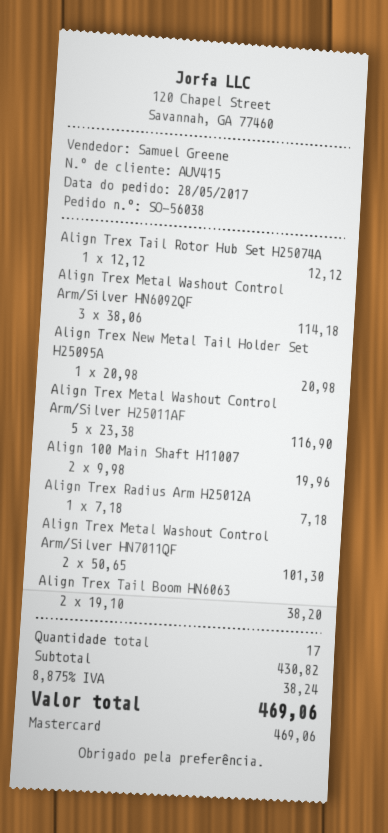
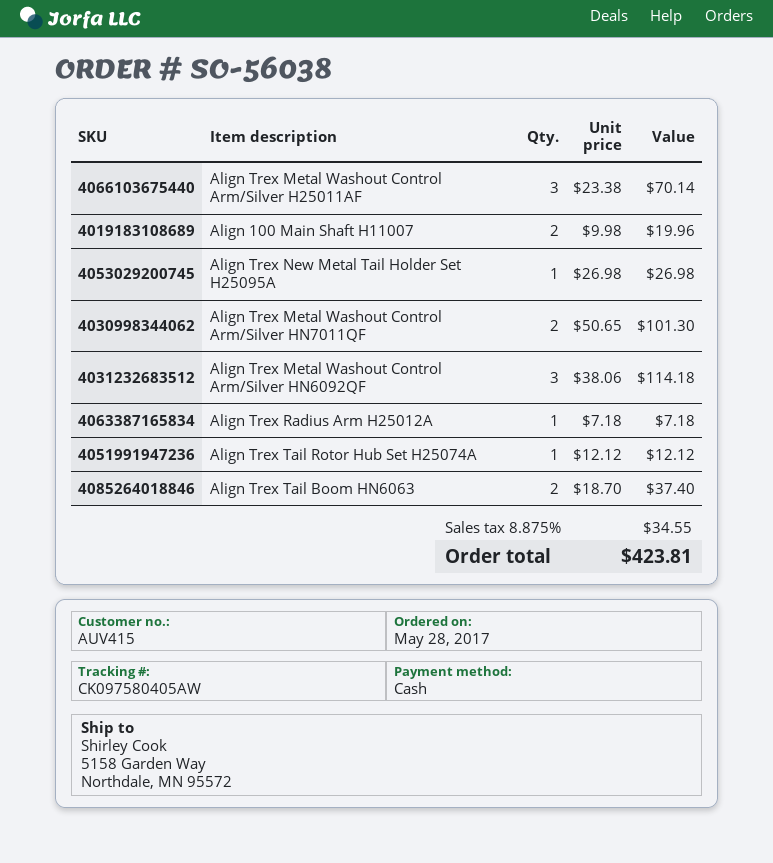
payment method: Mastercard -> cash
Align Trex New Metal Tail Holder Set H25095A: 1 x 20.98 = 20.98 -> 1 x 26.98 = 26.98
Align Trex Metal Washout Control Arm/Silver H25011AF: 5 x 23.38 = 116.90 -> 3 x 23.38 = 70.14
Align Trex Tail Boom HN6063: 2 x 19.10 = 38.20 -> 2 x 18.70 = 37.40
tax: 8.875% = 38.24 -> 8.875% = 34.55
total: 469.06 -> 423.81

